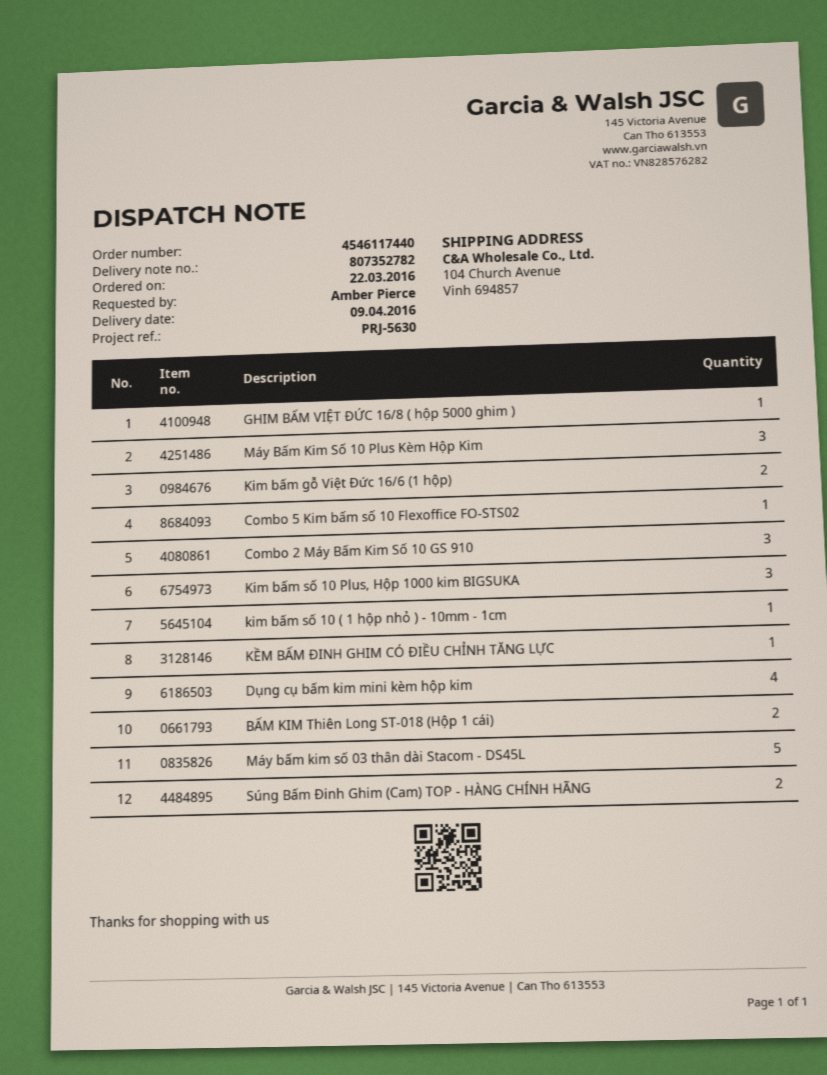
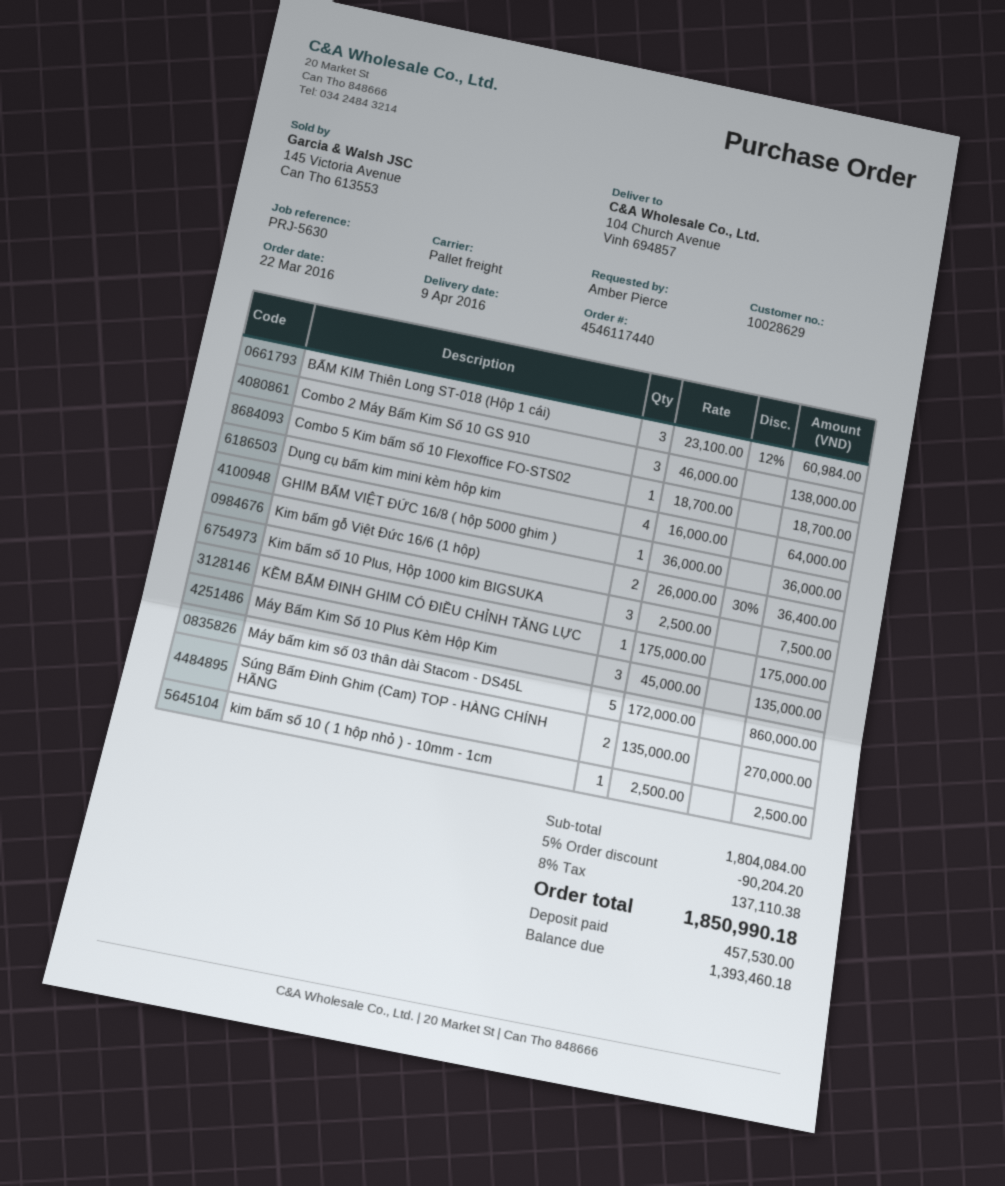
BẤM KIM Thiên Long ST-018 (Hộp 1 cái): 2 -> 3

